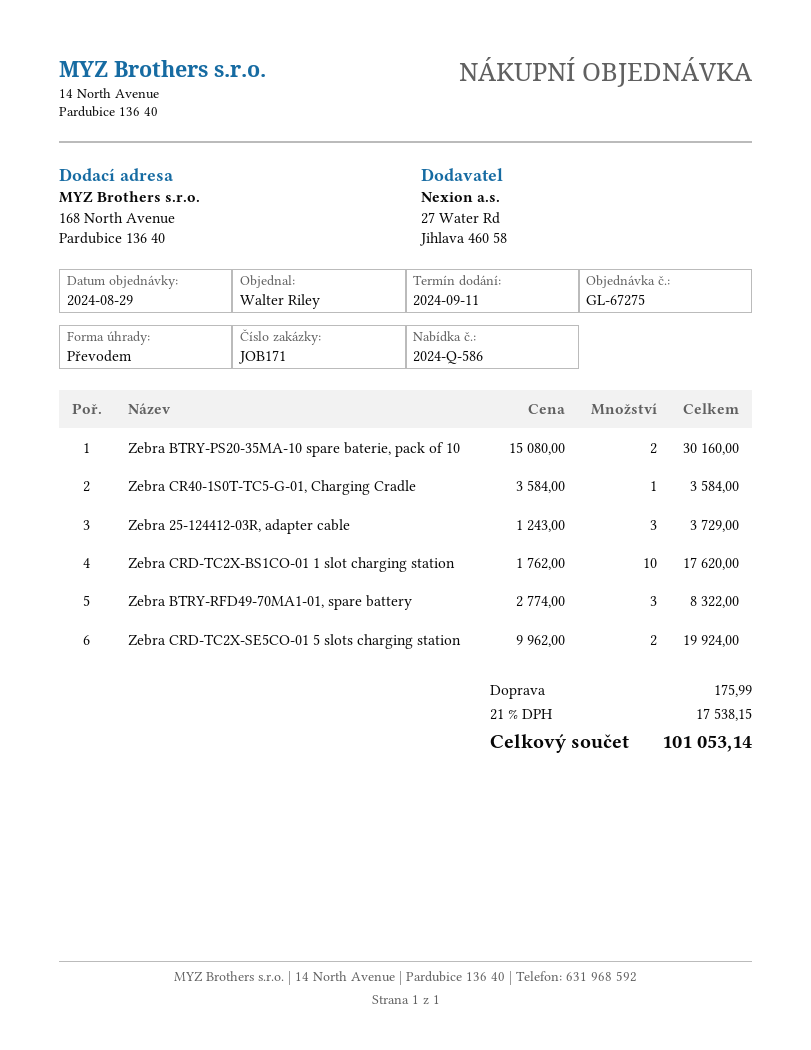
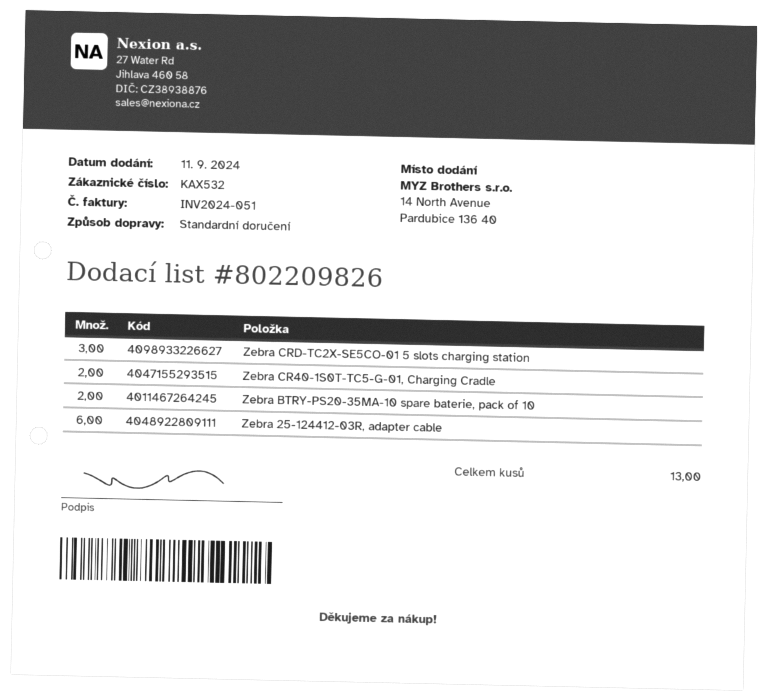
ship to: 168 North Avenue, Pardubice 136 40 -> 14 North Avenue, Pardubice 136 40
Zebra CR40-1S0T-TC5-G-01, Charging Cradle: 1 -> 2
Zebra 25-124412-03R, adapter cable: 3 -> 6
Zebra CRD-TC2X-BS1CO-01 1 slot charging station: 10 -> none
Zebra BTRY-RFD49-70MA1-01, spare battery: 3 -> none
Zebra CRD-TC2X-SE5CO-01 5 slots charging station: 2 -> 3

